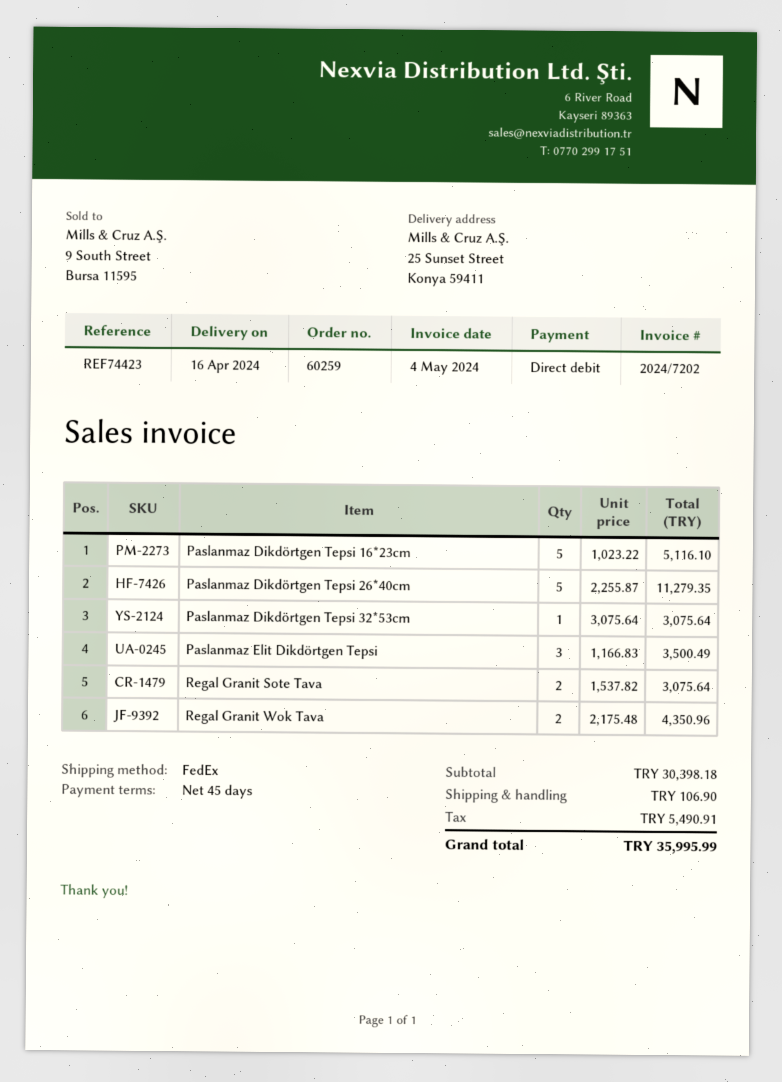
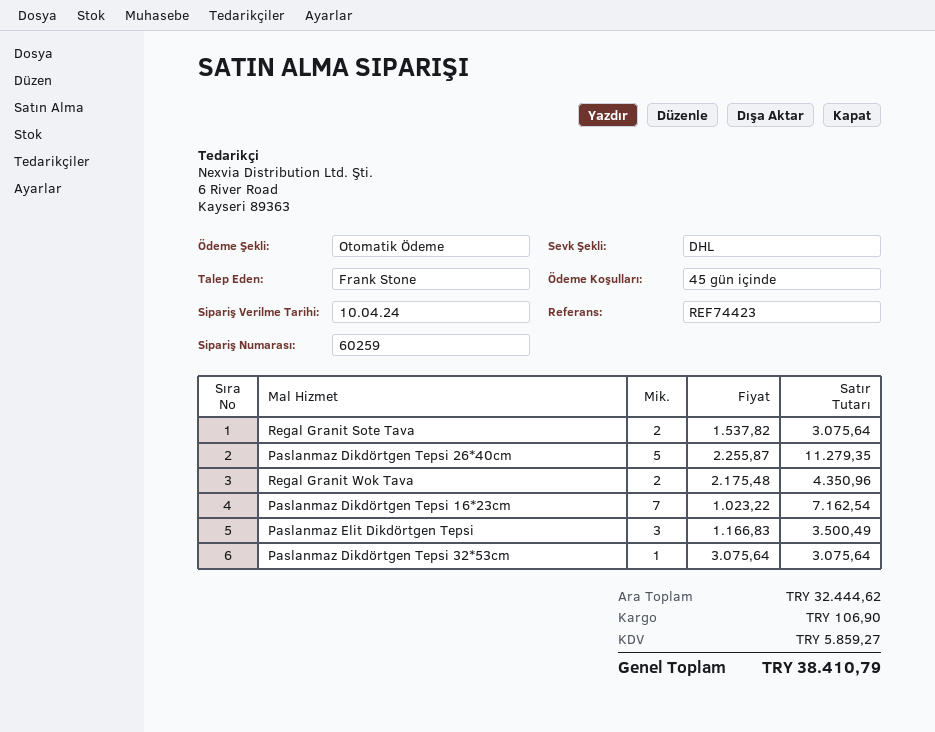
shipping method: FedEx -> DHL
Paslanmaz Dikdörtgen Tepsi 16*23cm: 5 x 1023.22 = 5116.10 -> 7 x 1023.22 = 7162.54
subtotal: 30398.18 -> 32444.62
tax: 5490.91 -> 5859.27
total: 35995.99 -> 38410.79

